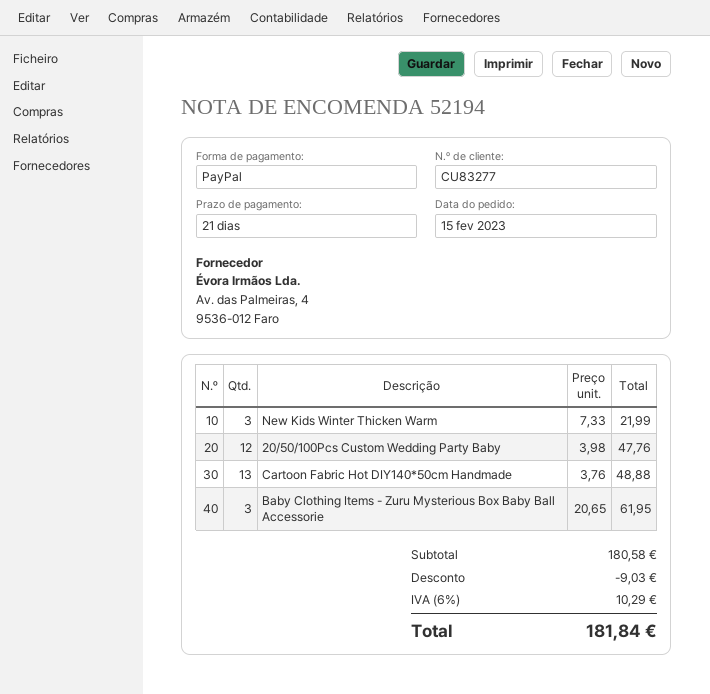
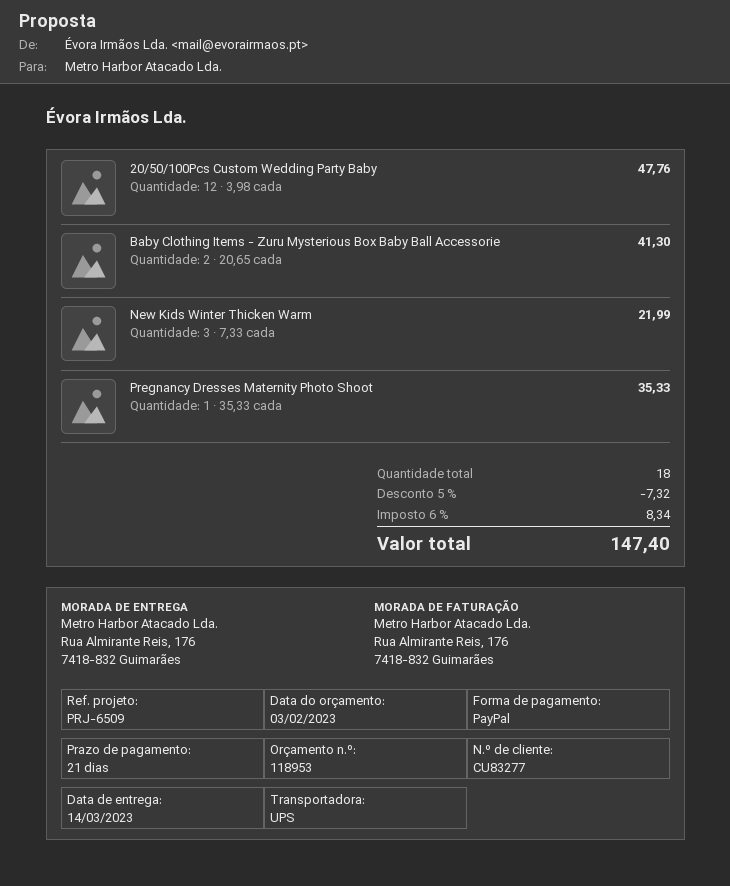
Cartoon Fabric Hot DIY140*50cm Handmade: 13 x 3.76 = 48.88 -> none
Baby Clothing Items - Zuru Mysterious Box Baby Ball Accessorie: 3 x 20.65 = 61.95 -> 2 x 20.65 = 41.30
Pregnancy Dresses Maternity Photo Shoot: none -> 1 x 35.33 = 35.33
discount: 9.03 -> 7.32
tax: 6% = 10.29 -> 6% = 8.34
total: 181.84 -> 147.40

